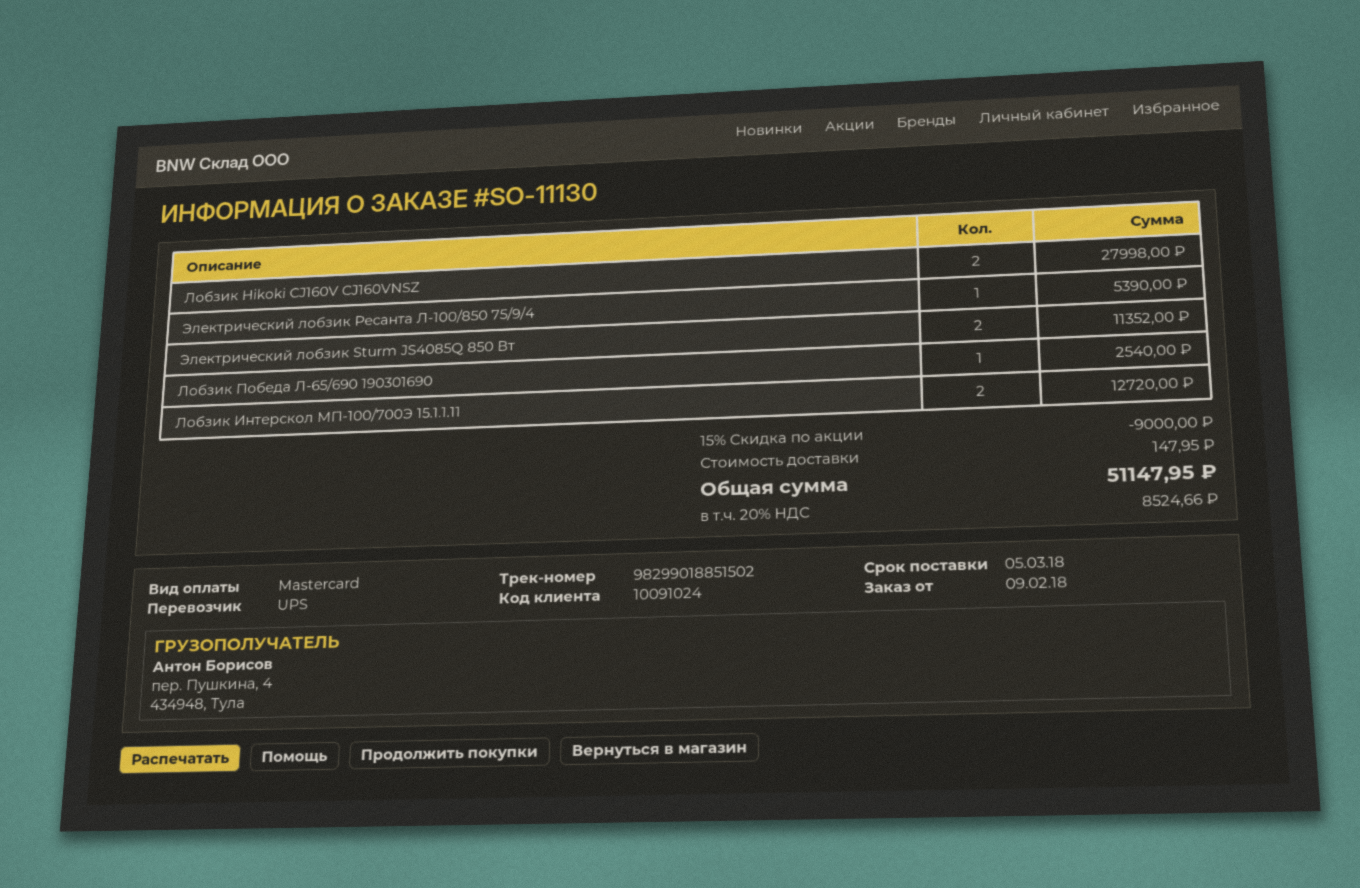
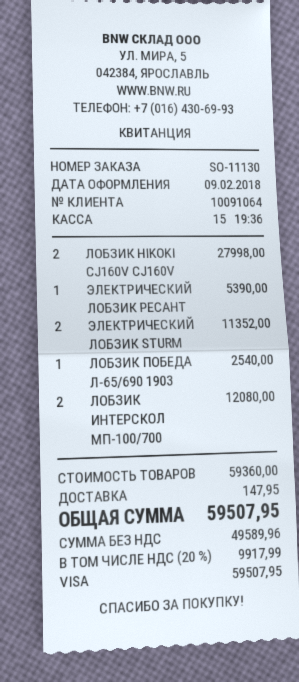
customer number: 10091024 -> 10091064
payment method: Mastercard -> Visa
Лобзик Интерскол МП-100/700Э 15.1.1.11: 2 for 12720.00 -> 2 for 12080.00
discount: 15% = 9000.00 -> none
tax: 20% = 8524.66 -> 20% = 9917.99
total: 51147.95 -> 59507.95

